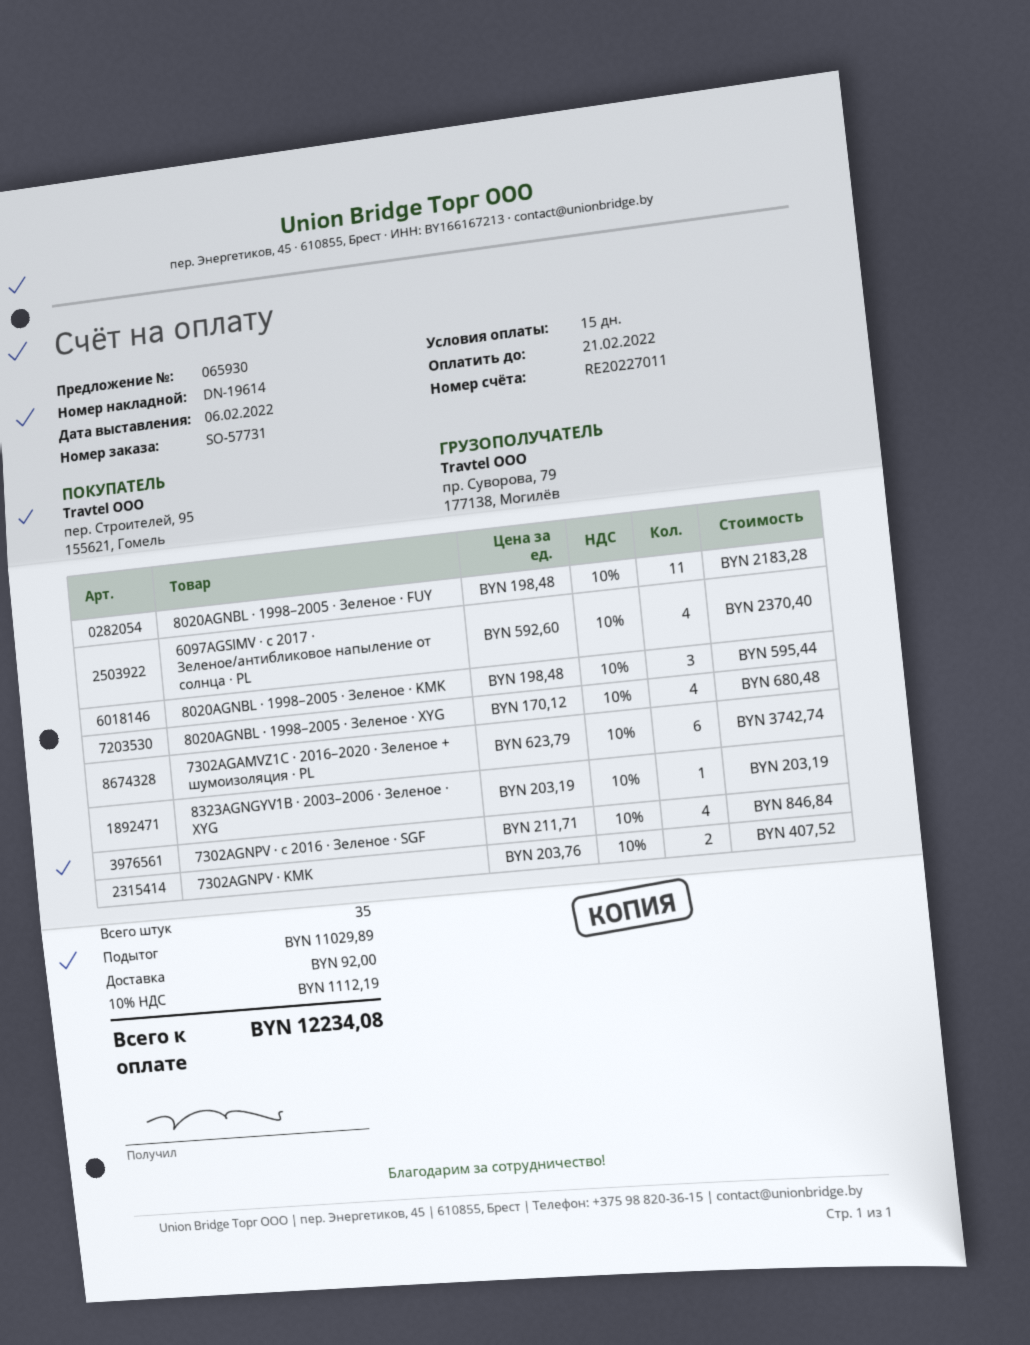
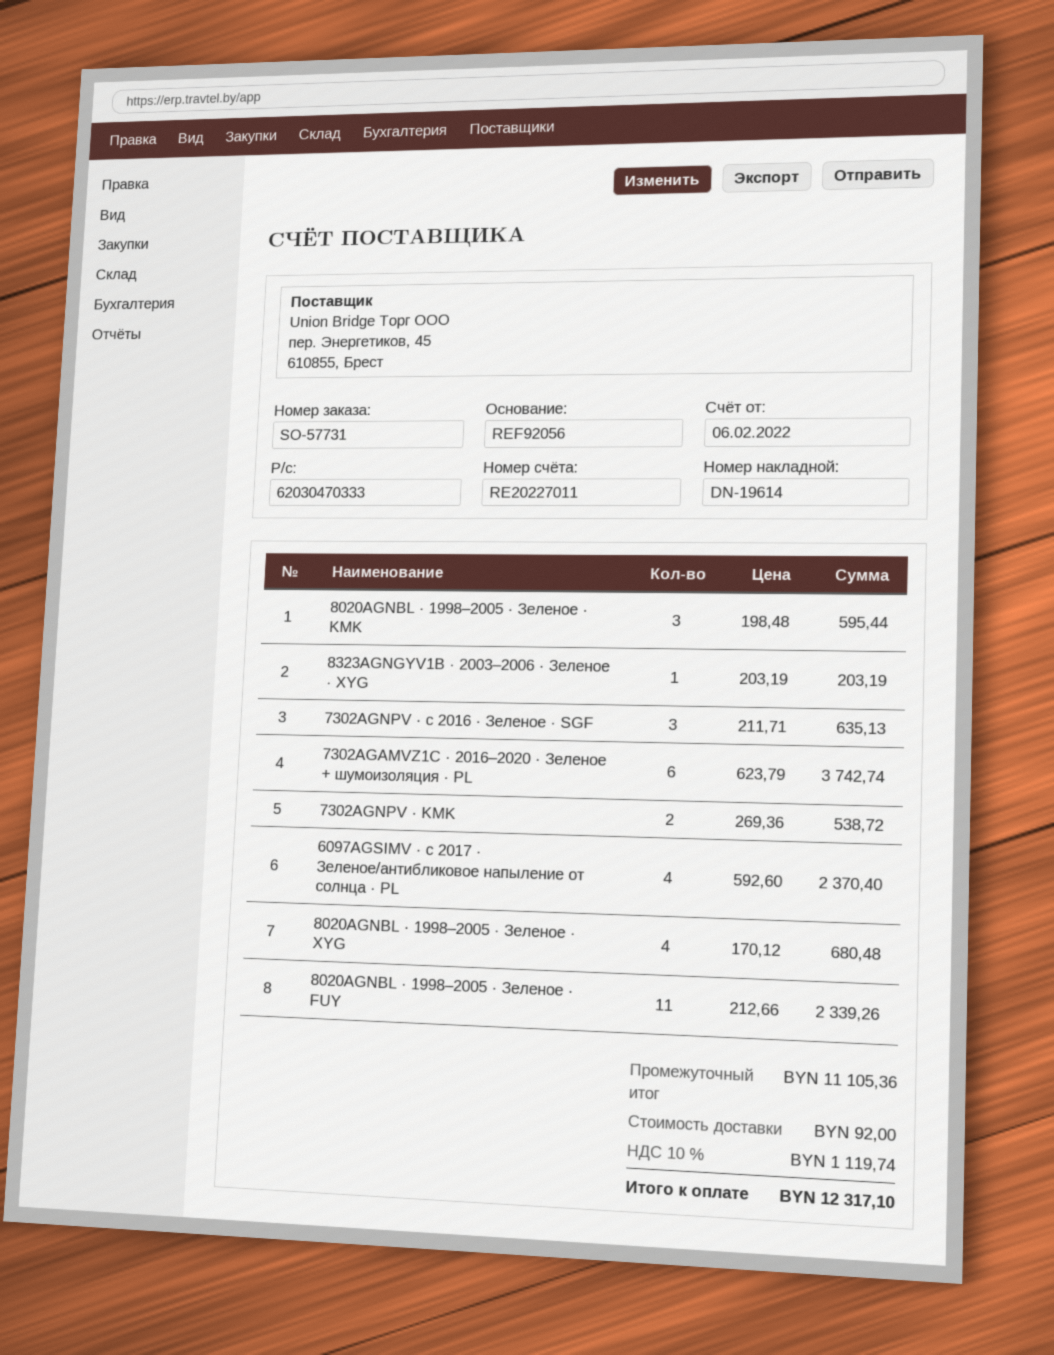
8020AGNBL · 1998–2005 · Зеленое · FUY: 11 x 198.48 = 2183.28 -> 11 x 212.66 = 2339.26
7302AGNPV · с 2016 · Зеленое · SGF: 4 x 211.71 = 846.84 -> 3 x 211.71 = 635.13
7302AGNPV · KMK: 2 x 203.76 = 407.52 -> 2 x 269.36 = 538.72
subtotal: 11029.89 -> 11105.36
tax: 10% = 1112.19 -> 10% = 1119.74
total: 12234.08 -> 12317.10

